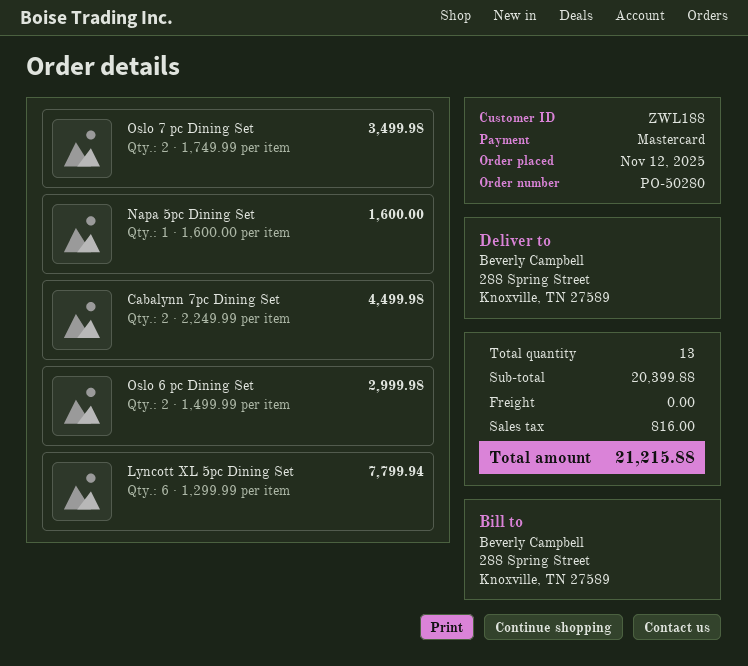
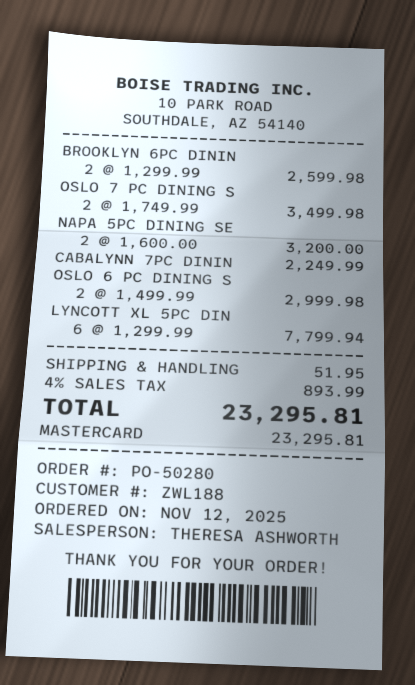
Napa 5pc Dining Set: 1 x 1600.00 = 1600.00 -> 2 x 1600.00 = 3200.00
Cabalynn 7pc Dining Set: 2 x 2249.99 = 4499.98 -> 1 x 2249.99 = 2249.99
BROOKLYN 6PC DININ: none -> 2 x 1299.99 = 2599.98
shipping: 0.00 -> 51.95
tax: 816.00 -> 893.99
total: 21215.88 -> 23295.81

